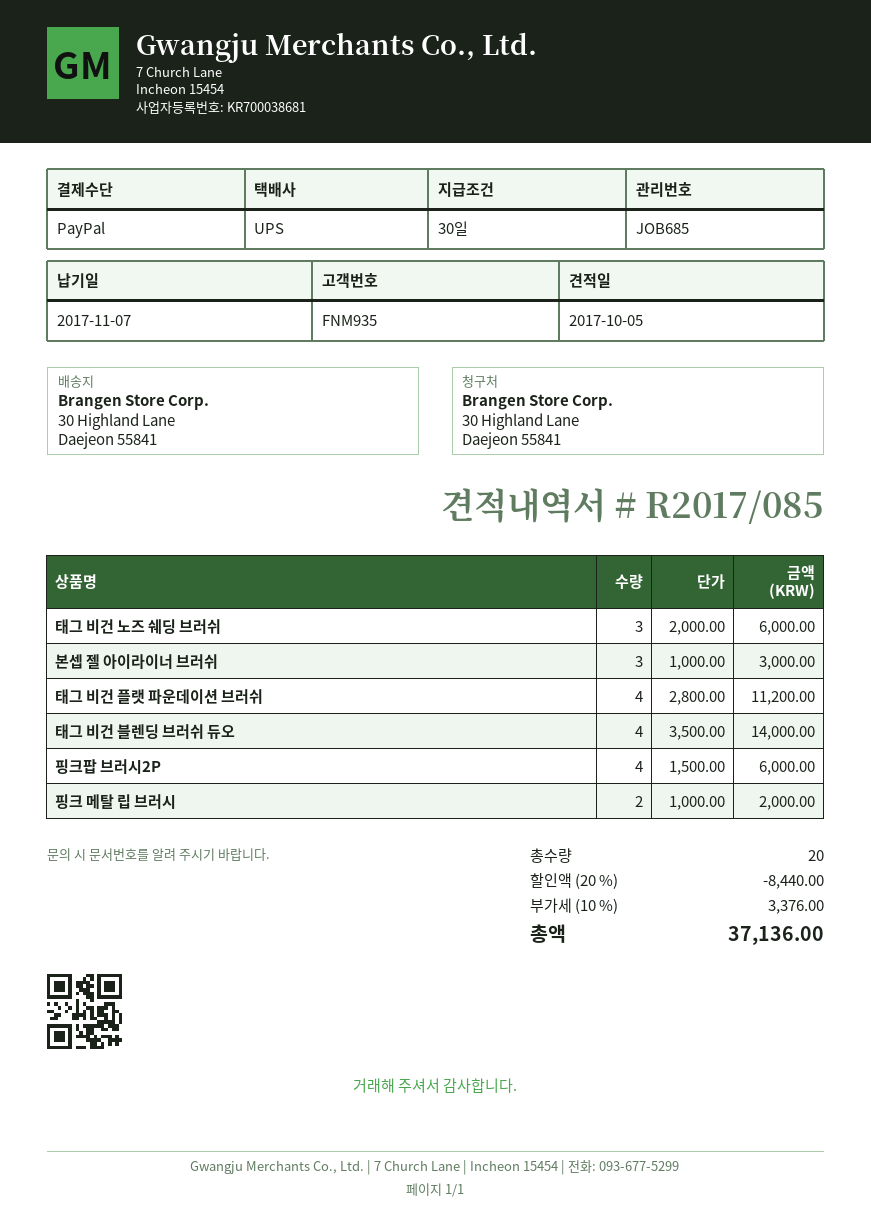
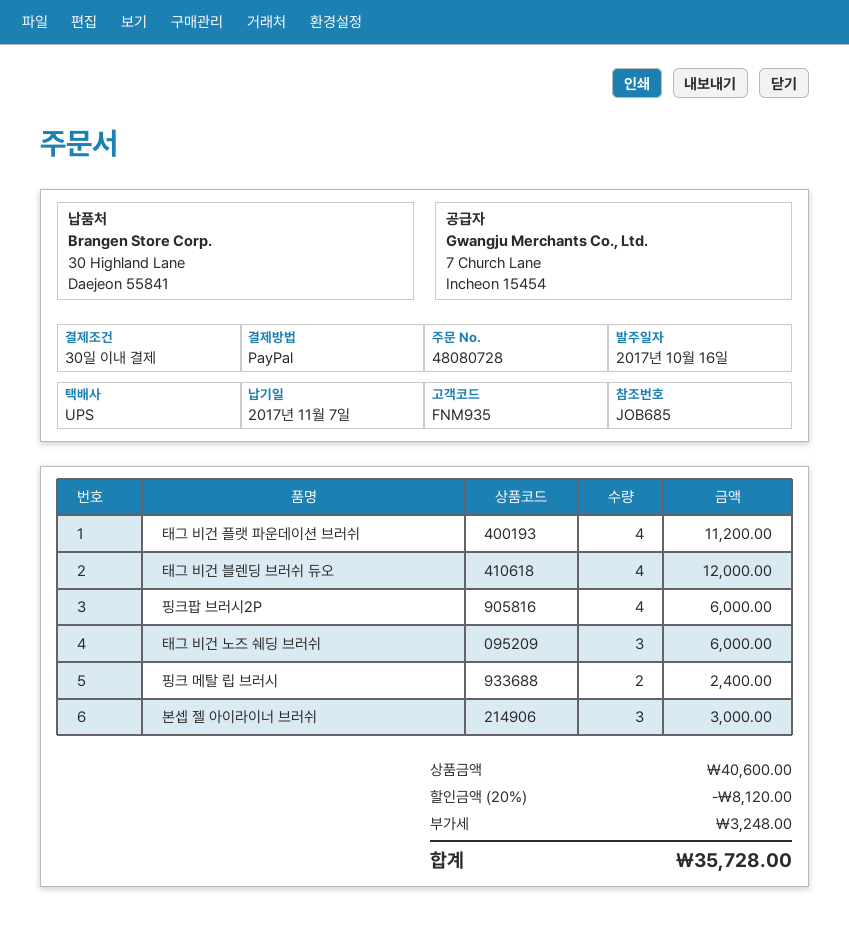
태그 비건 블렌딩 브러쉬 듀오: 4 for 14000.00 -> 4 for 12000.00
핑크 메탈 립 브러시: 2 for 2000.00 -> 2 for 2400.00
discount: 20% = 8440.00 -> 20% = 8120.00
tax: 3376.00 -> 3248.00
total: 37136.00 -> 35728.00

